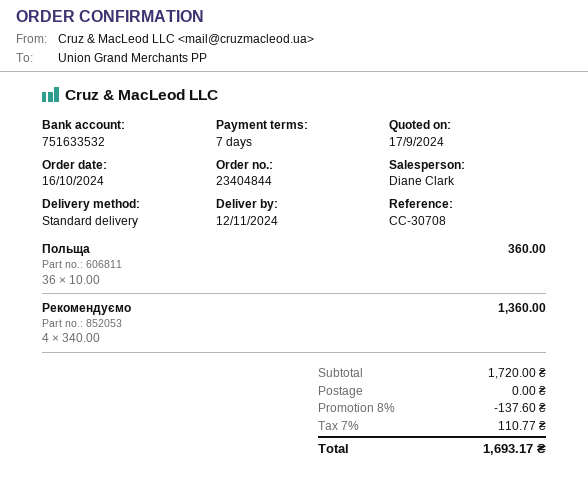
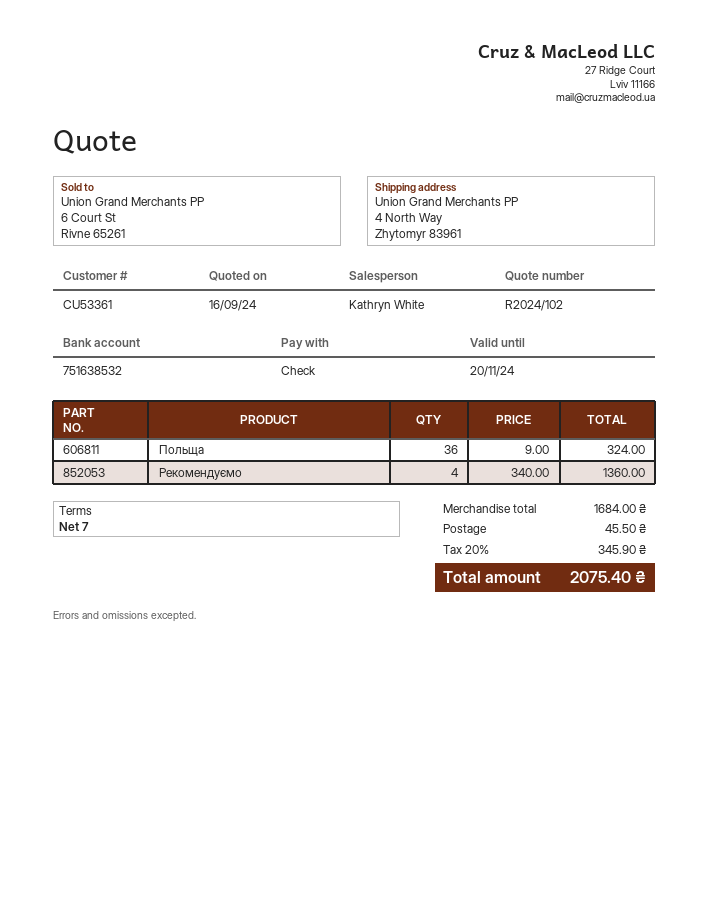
quote date: 2024-09-17 -> 2024-09-16
sales rep: Diane Clark -> Kathryn White
bank account: 751633532 -> 751638532
Польща: 36 x 10.00 = 360.00 -> 36 x 9.00 = 324.00
subtotal: 1720.00 -> 1684.00
discount: 8% = 137.60 -> none
shipping: 0.00 -> 45.50
tax: 7% = 110.77 -> 20% = 345.90
total: 1693.17 -> 2075.40

